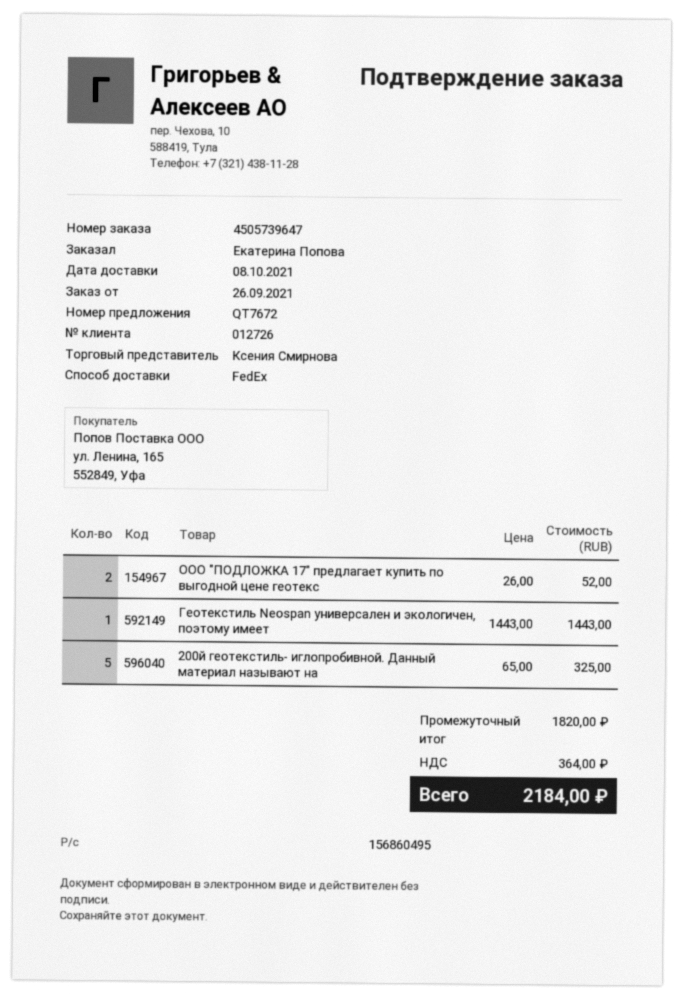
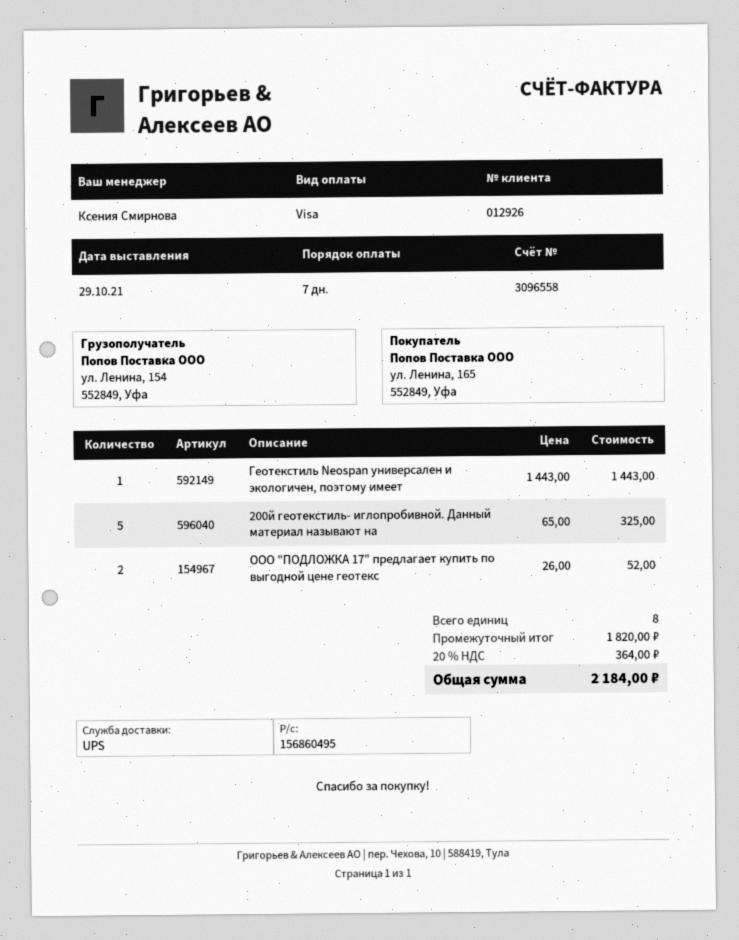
customer number: 012726 -> 012926
shipping method: FedEx -> UPS

